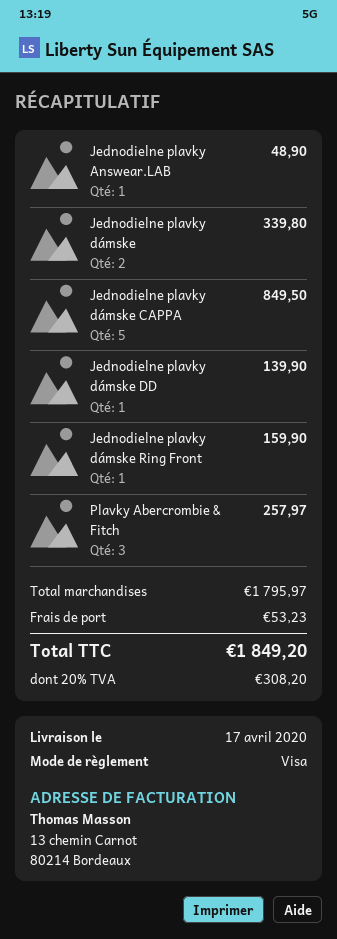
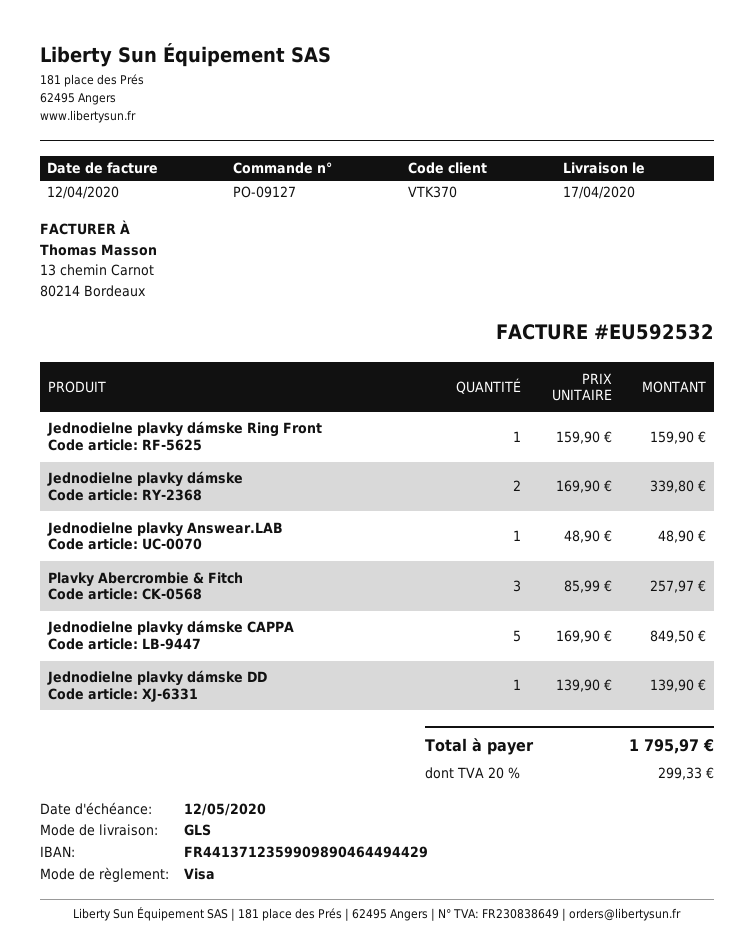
shipping: 53.23 -> none
tax: 20% = 308.20 -> 20% = 299.33
total: 1849.20 -> 1795.97

